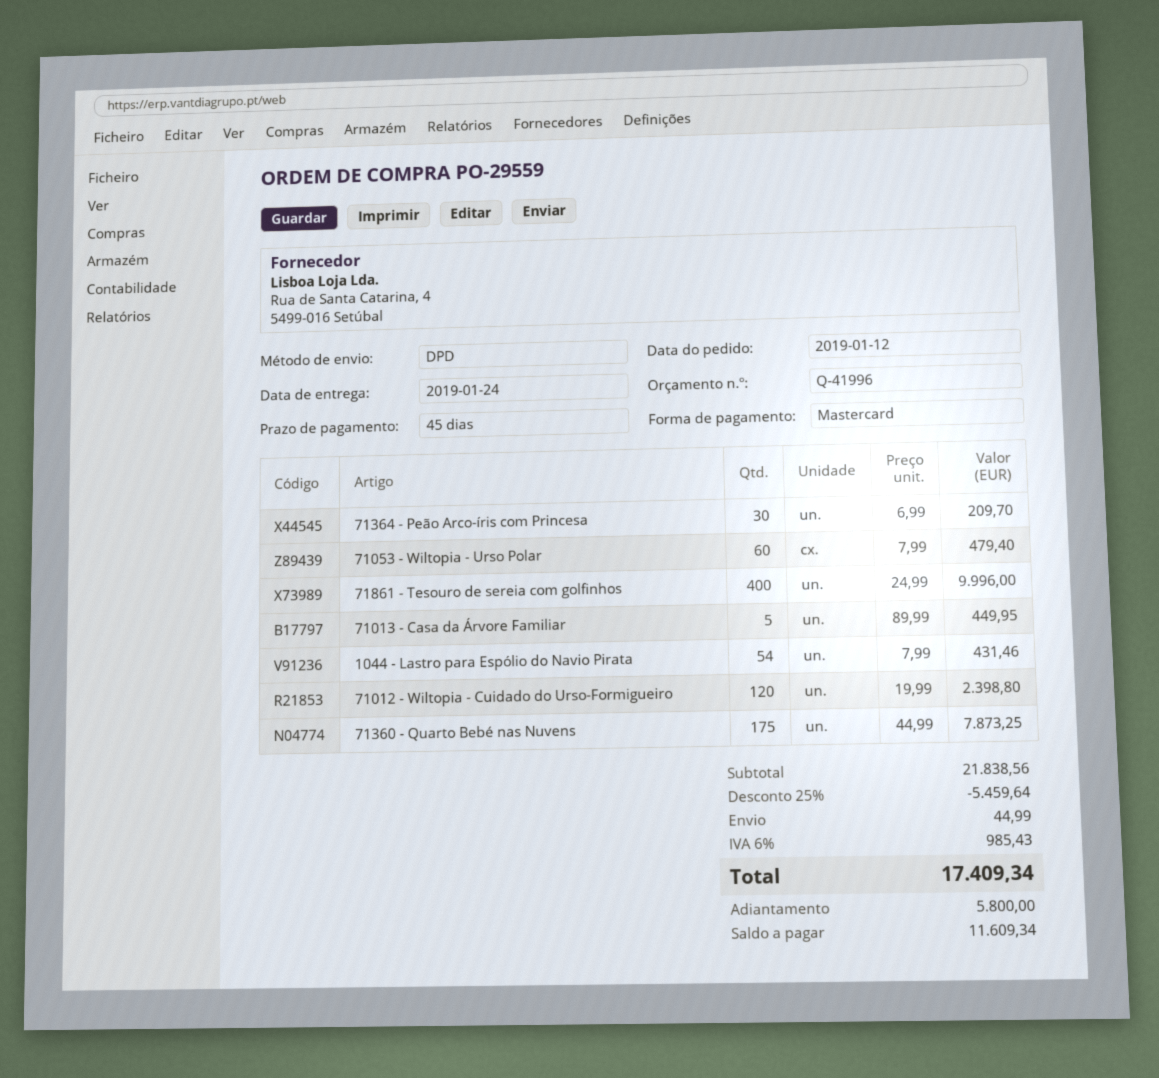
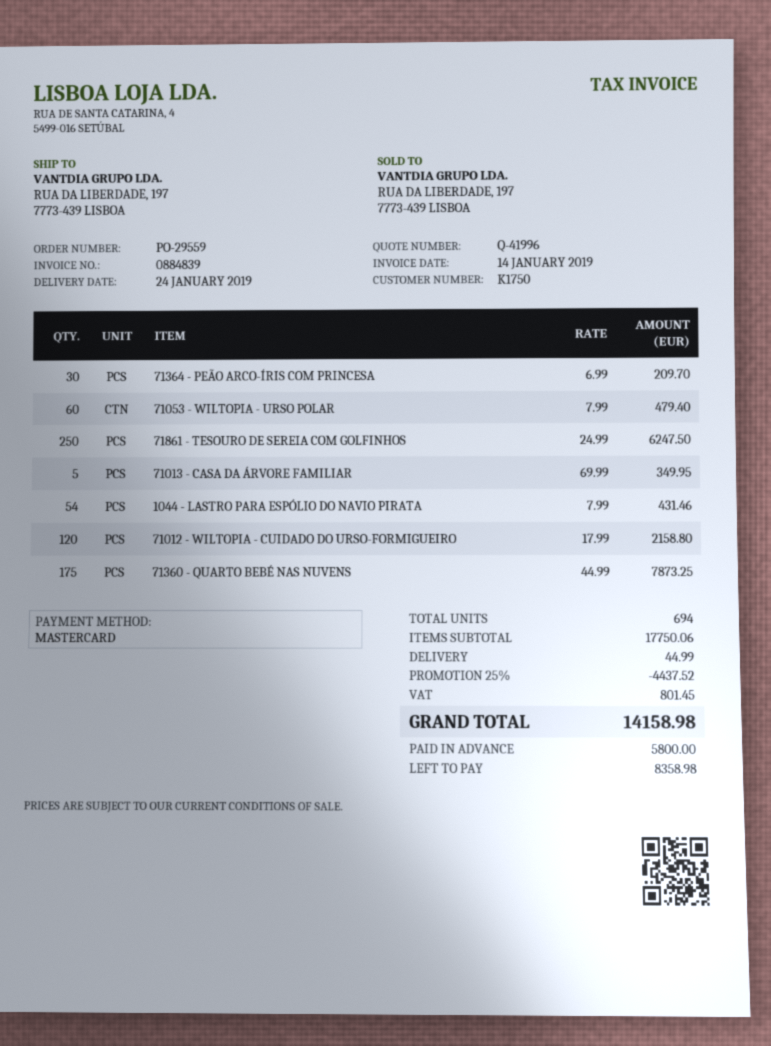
71861 - Tesouro de sereia com golfinhos: 400 x 24.99 = 9996.00 -> 250 x 24.99 = 6247.50
71013 - Casa da Árvore Familiar: 5 x 89.99 = 449.95 -> 5 x 69.99 = 349.95
71012 - Wiltopia - Cuidado do Urso-Formigueiro: 120 x 19.99 = 2398.80 -> 120 x 17.99 = 2158.80
subtotal: 21838.56 -> 17750.06
discount: 25% = 5459.64 -> 25% = 4437.52
tax: 985.43 -> 801.45
total: 17409.34 -> 14158.98
balance: 11609.34 -> 8358.98

